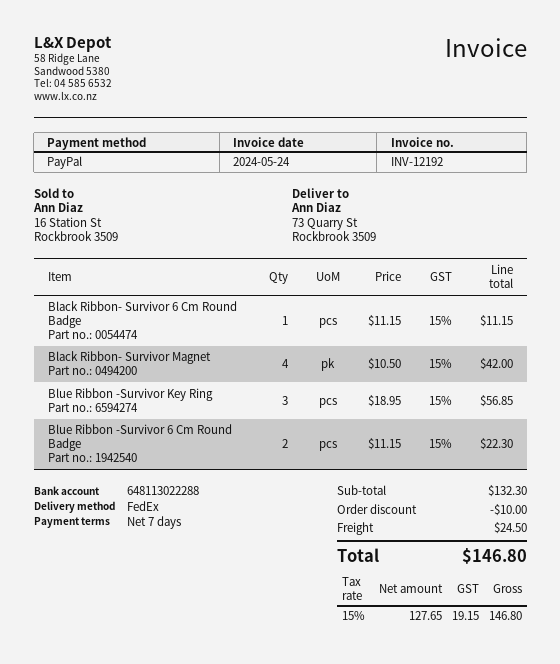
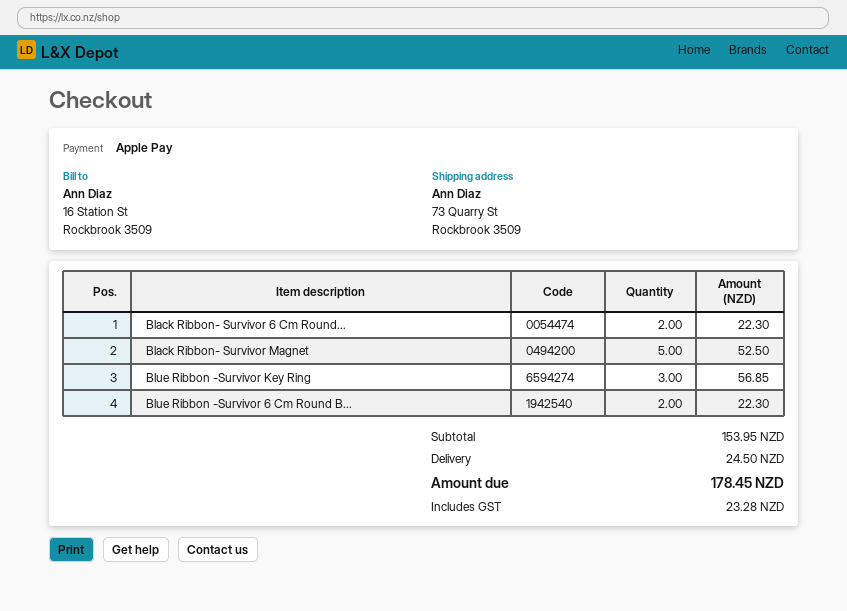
payment method: PayPal -> Apple Pay
Black Ribbon- Survivor 6 Cm Round Badge: 1 for 11.15 -> 2 for 22.30
Black Ribbon- Survivor Magnet: 4 for 42.00 -> 5 for 52.50
subtotal: 132.30 -> 153.95
discount: 10.00 -> none
tax: 19.15 -> 23.28
total: 146.80 -> 178.45

